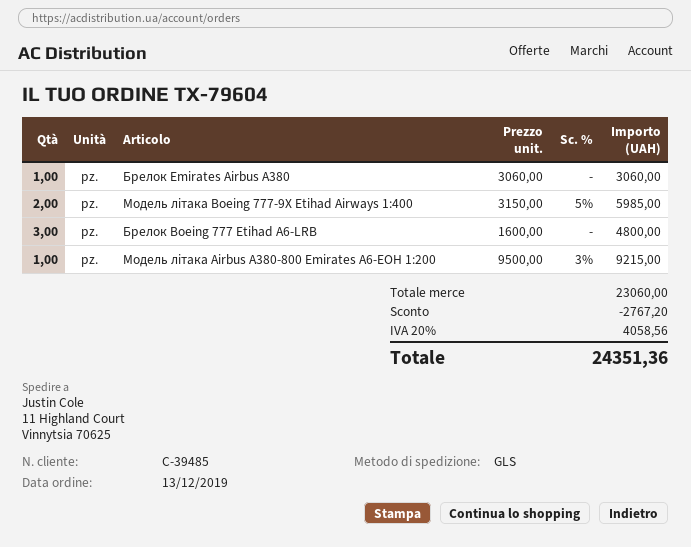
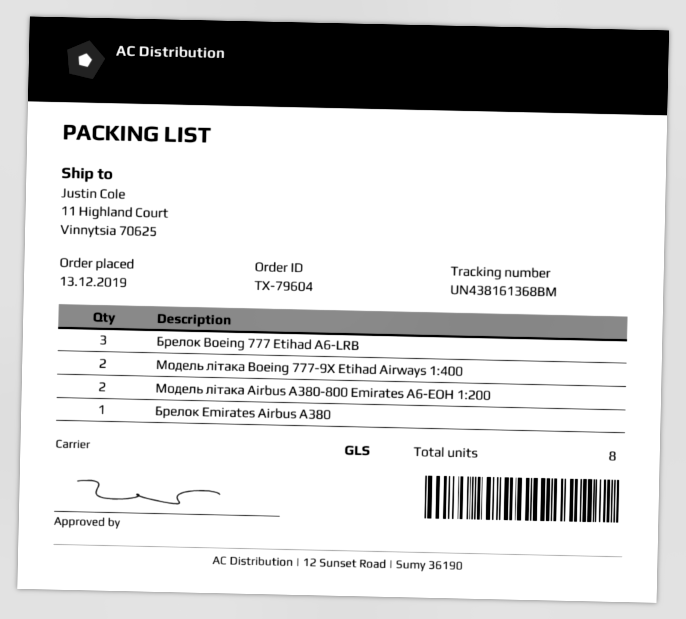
Модель літака Airbus A380-800 Emirates A6-EOH 1:200: 1 -> 2

